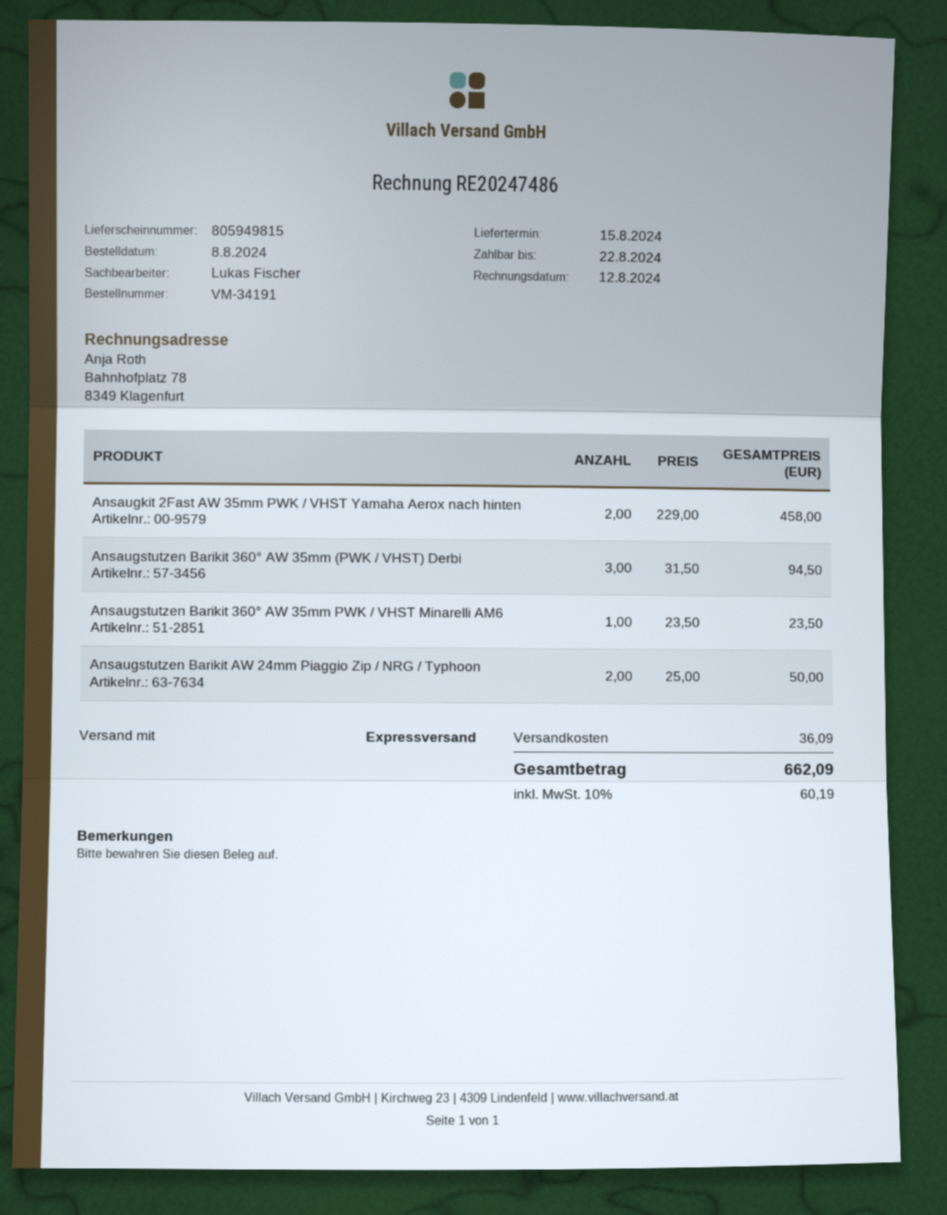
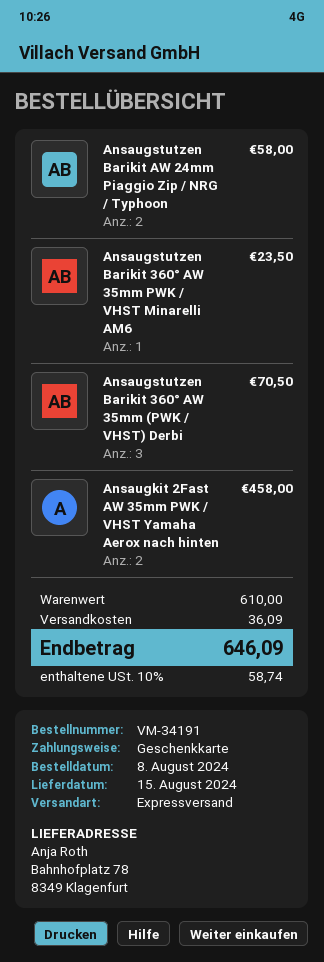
Ansaugstutzen Barikit 360° AW 35mm (PWK / VHST) Derbi: 3 for 94.50 -> 3 for 70.50
Ansaugstutzen Barikit AW 24mm Piaggio Zip / NRG / Typhoon: 2 for 50.00 -> 2 for 58.00
tax: 10% = 60.19 -> 10% = 58.74
total: 662.09 -> 646.09

